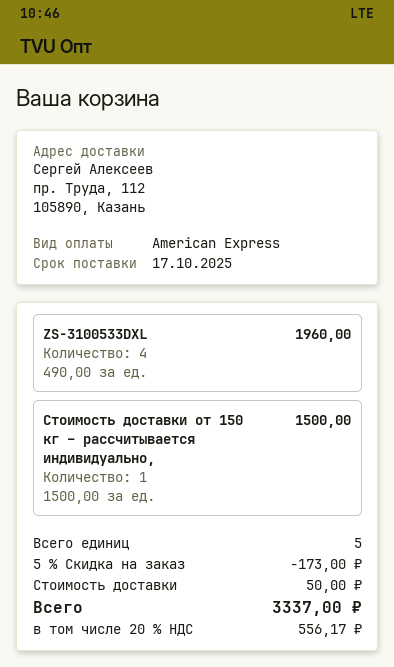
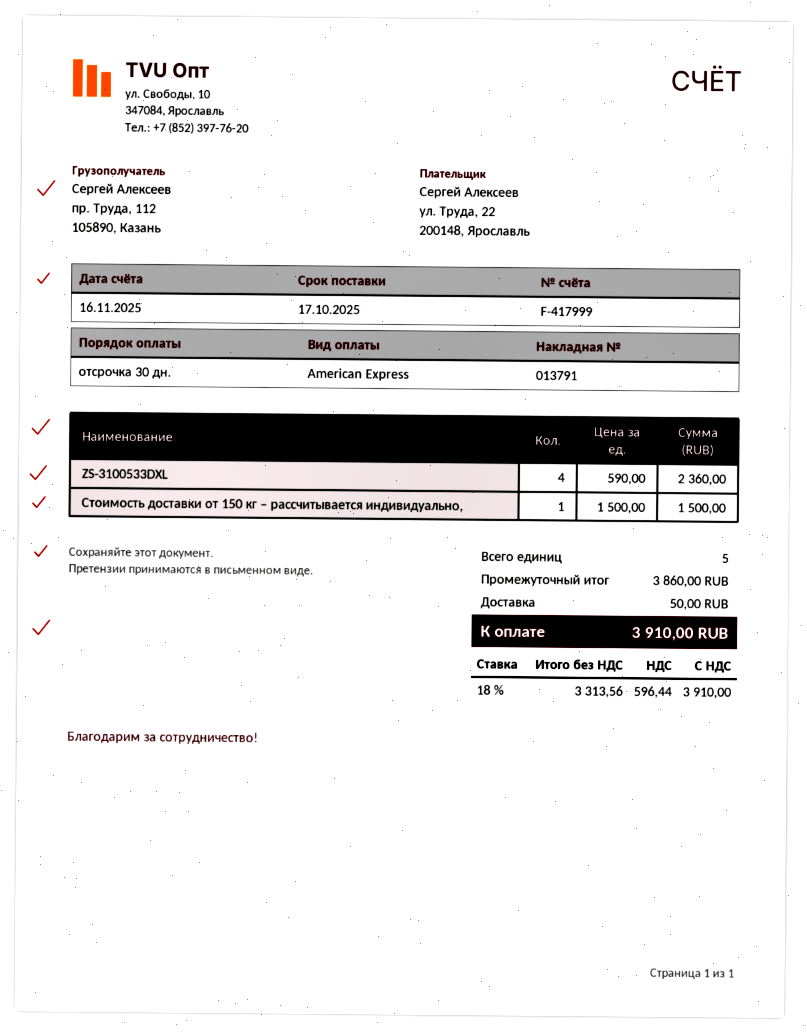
ZS-3100533DXL: 4 x 490.00 = 1960.00 -> 4 x 590.00 = 2360.00
discount: 5% = 173.00 -> none
tax: 20% = 556.17 -> 18% = 596.44
total: 3337.00 -> 3910.00

